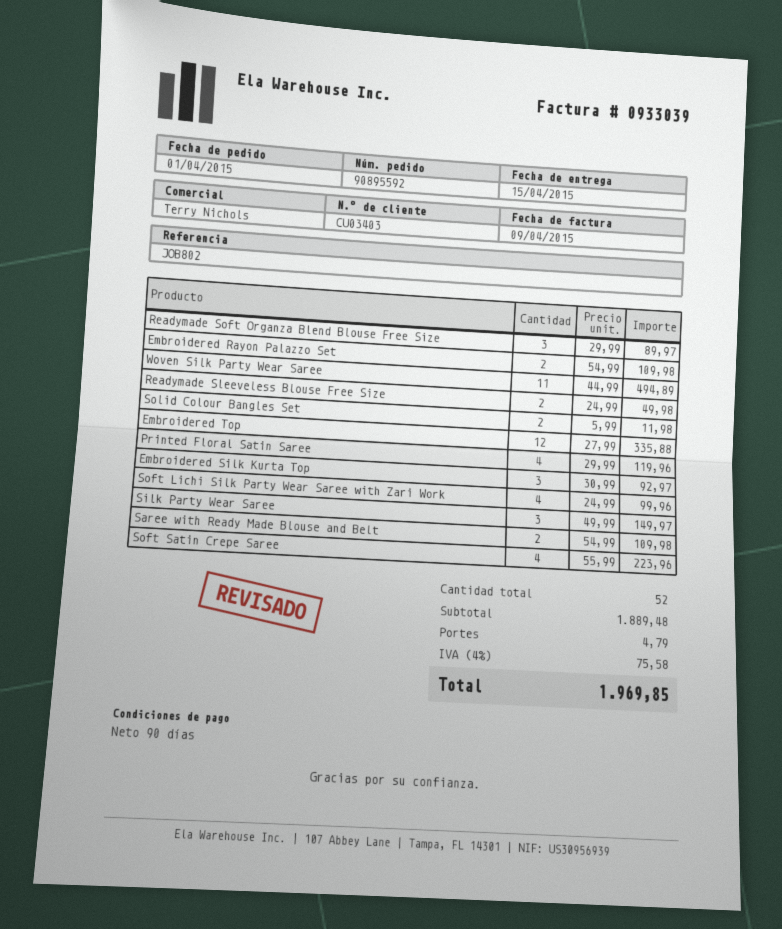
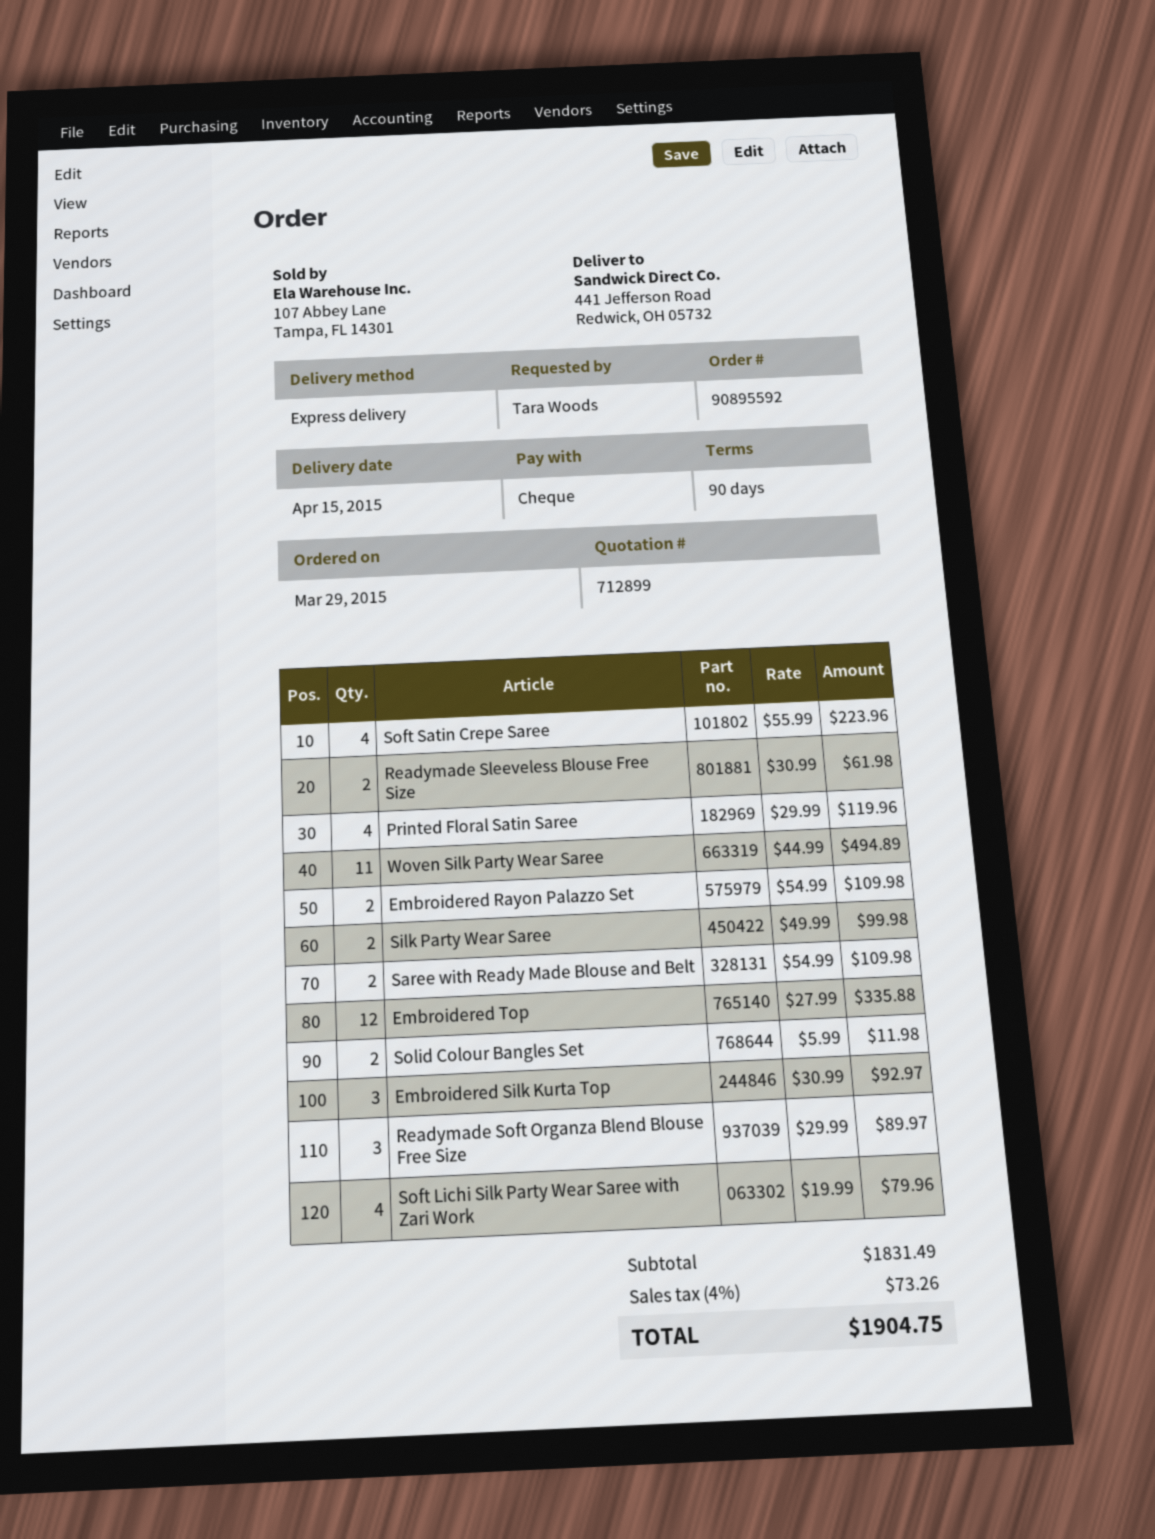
order date: 2015-04-01 -> 2015-03-29
Readymade Sleeveless Blouse Free Size: 2 x 24.99 = 49.98 -> 2 x 30.99 = 61.98
Soft Lichi Silk Party Wear Saree with Zari Work: 4 x 24.99 = 99.96 -> 4 x 19.99 = 79.96
Silk Party Wear Saree: 3 x 49.99 = 149.97 -> 2 x 49.99 = 99.98
subtotal: 1889.48 -> 1831.49
shipping: 4.79 -> none
tax: 4% = 75.58 -> 4% = 73.26
total: 1969.85 -> 1904.75

